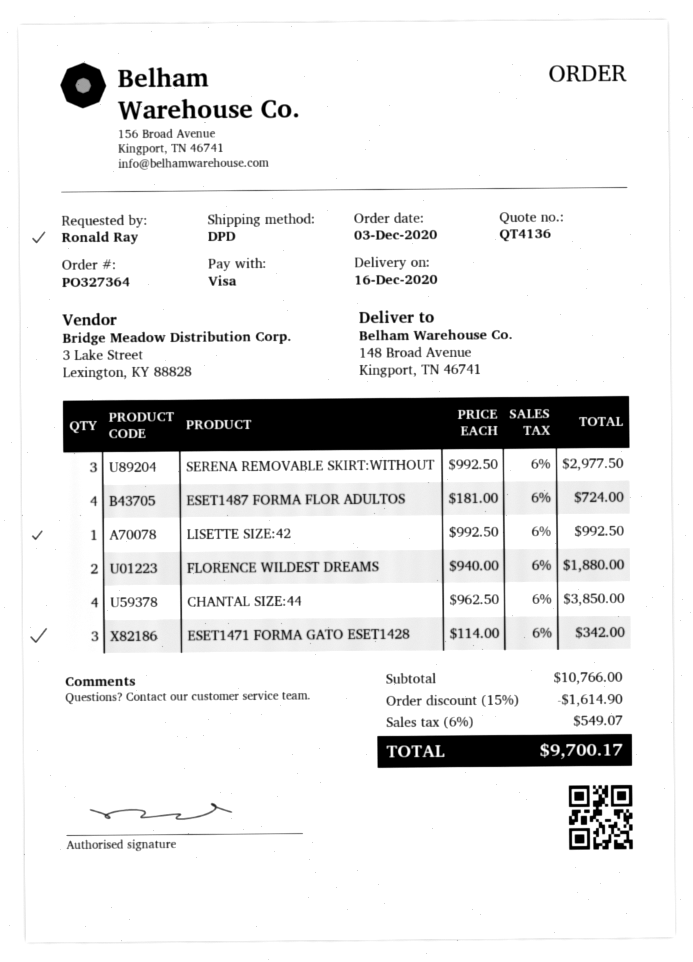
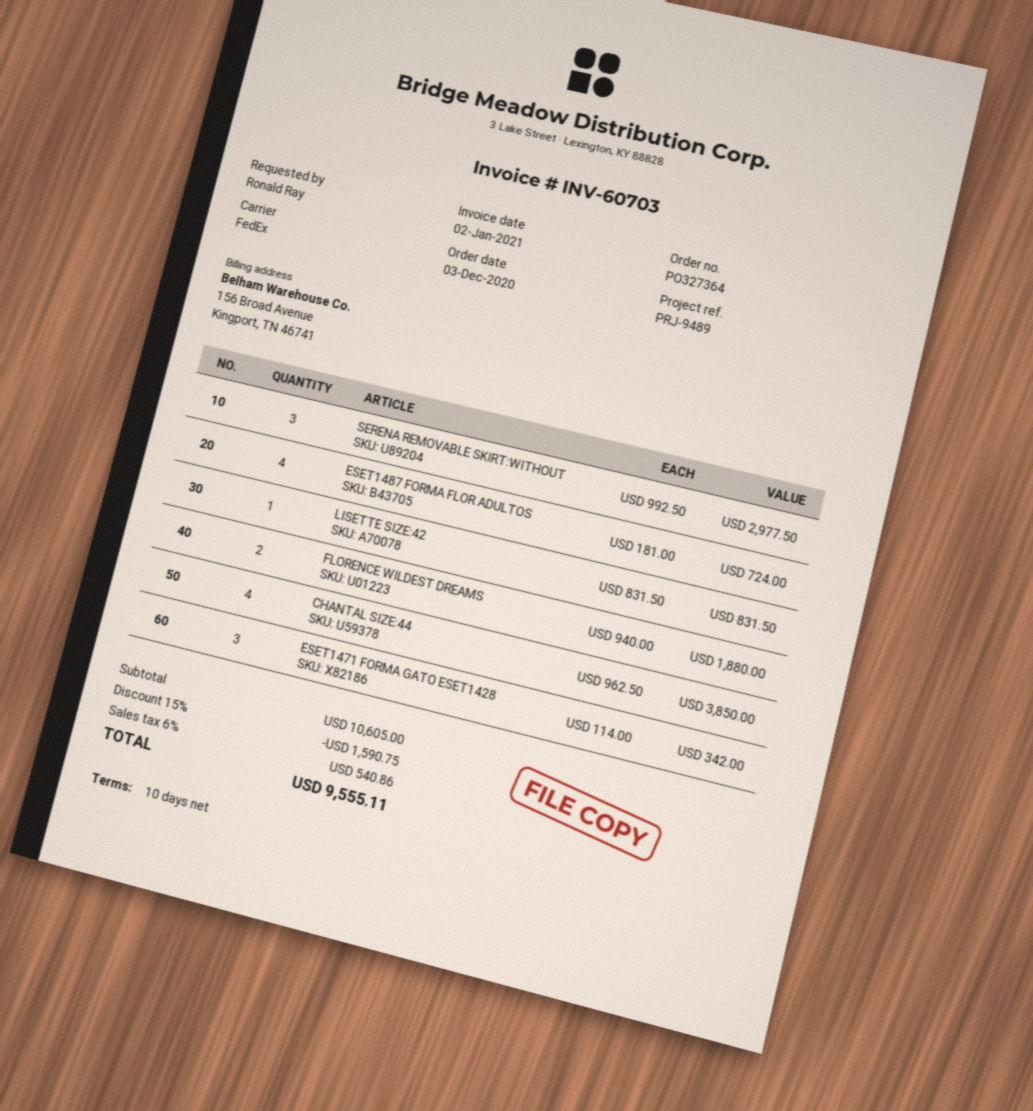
shipping method: DPD -> FedEx
LISETTE SIZE:42: 1 x 992.50 = 992.50 -> 1 x 831.50 = 831.50
subtotal: 10766.00 -> 10605.00
discount: 15% = 1614.90 -> 15% = 1590.75
tax: 6% = 549.07 -> 6% = 540.86
total: 9700.17 -> 9555.11

